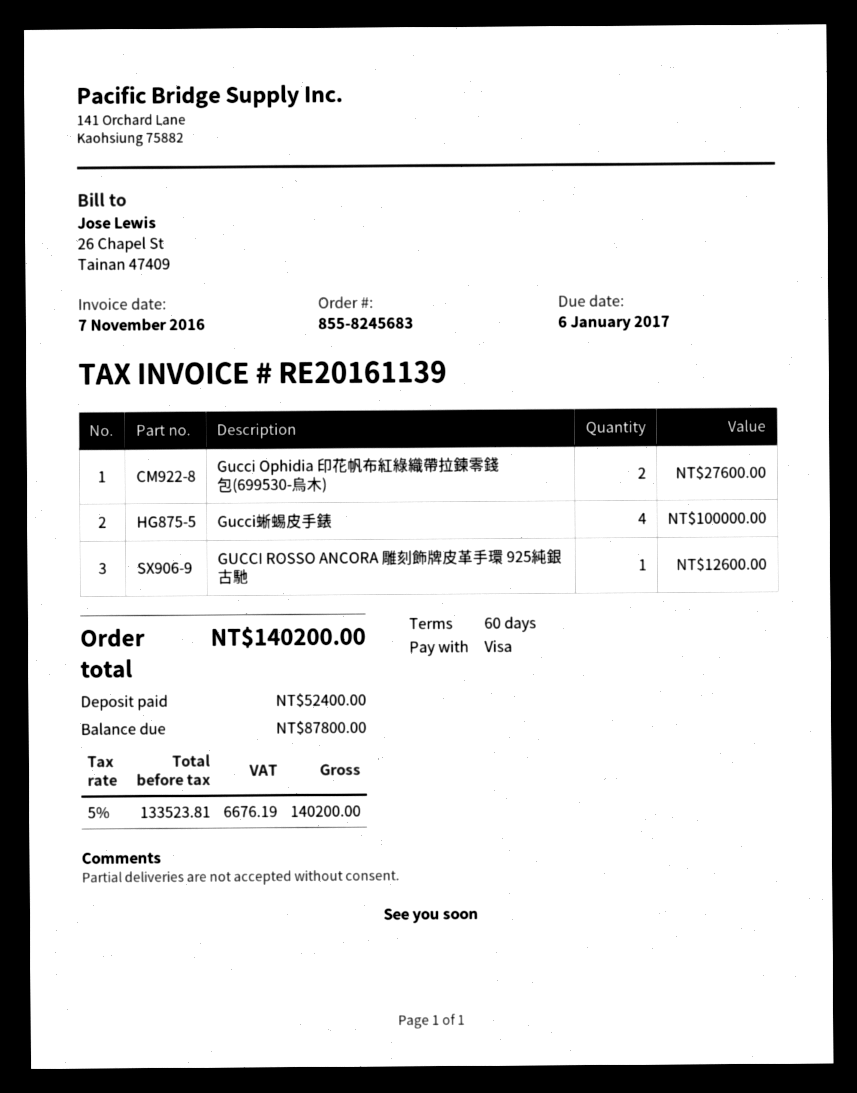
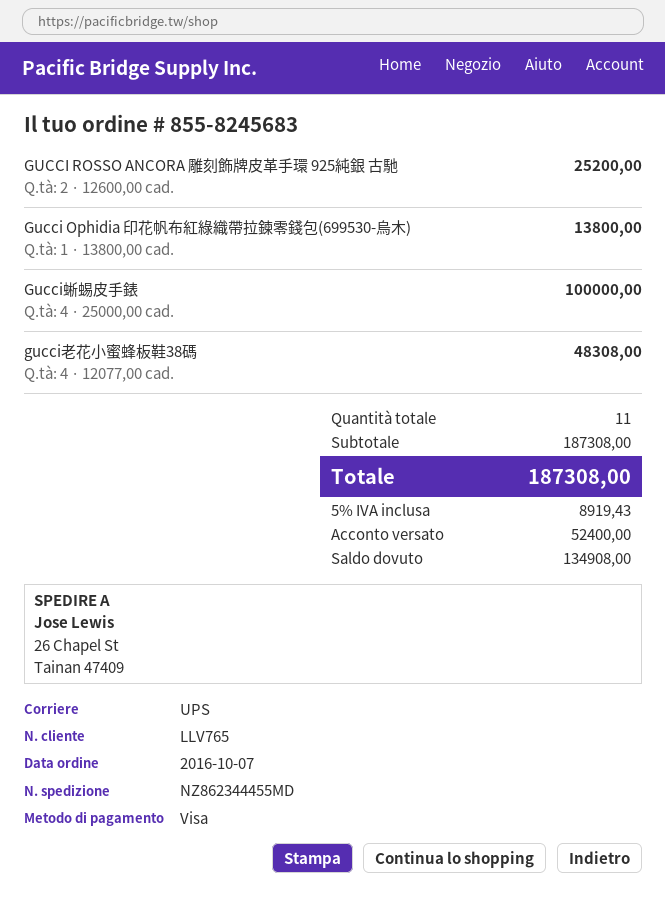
Gucci Ophidia 印花帆布紅綠織帶拉鍊零錢包(699530-烏木): 2 for 27600.00 -> 1 for 13800.00
GUCCI ROSSO ANCORA 雕刻飾牌皮革手環 925純銀 古馳: 1 for 12600.00 -> 2 for 25200.00
gucci老花小蜜蜂板鞋38碼: none -> 4 for 48308.00
tax: 5% = 6676.19 -> 5% = 8919.43
total: 140200.00 -> 187308.00
balance: 87800.00 -> 134908.00

